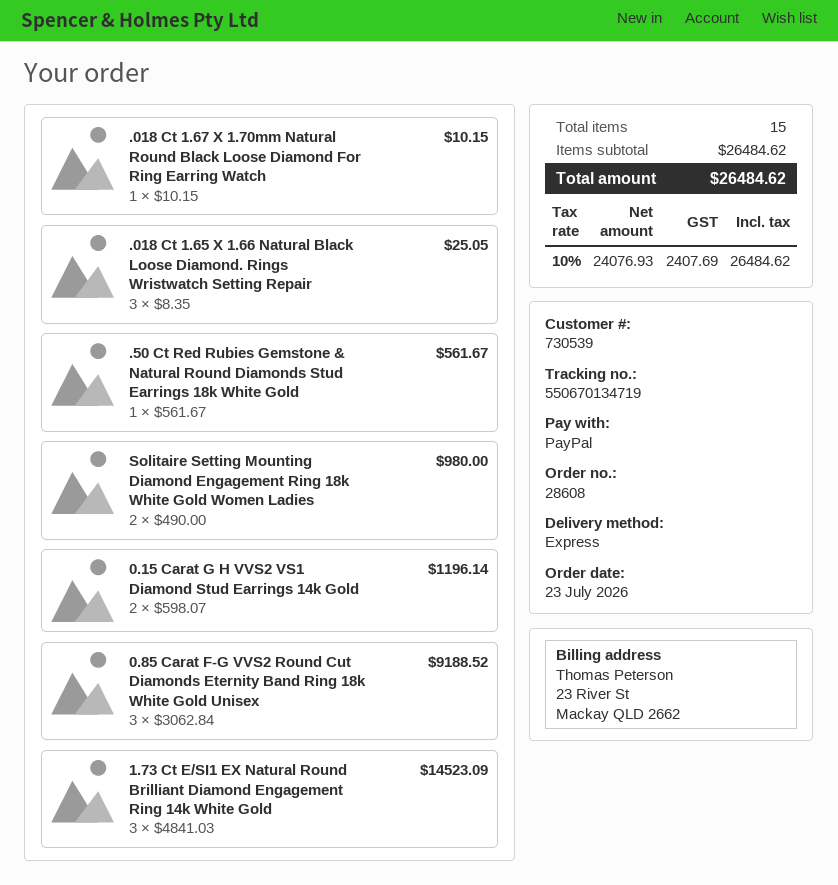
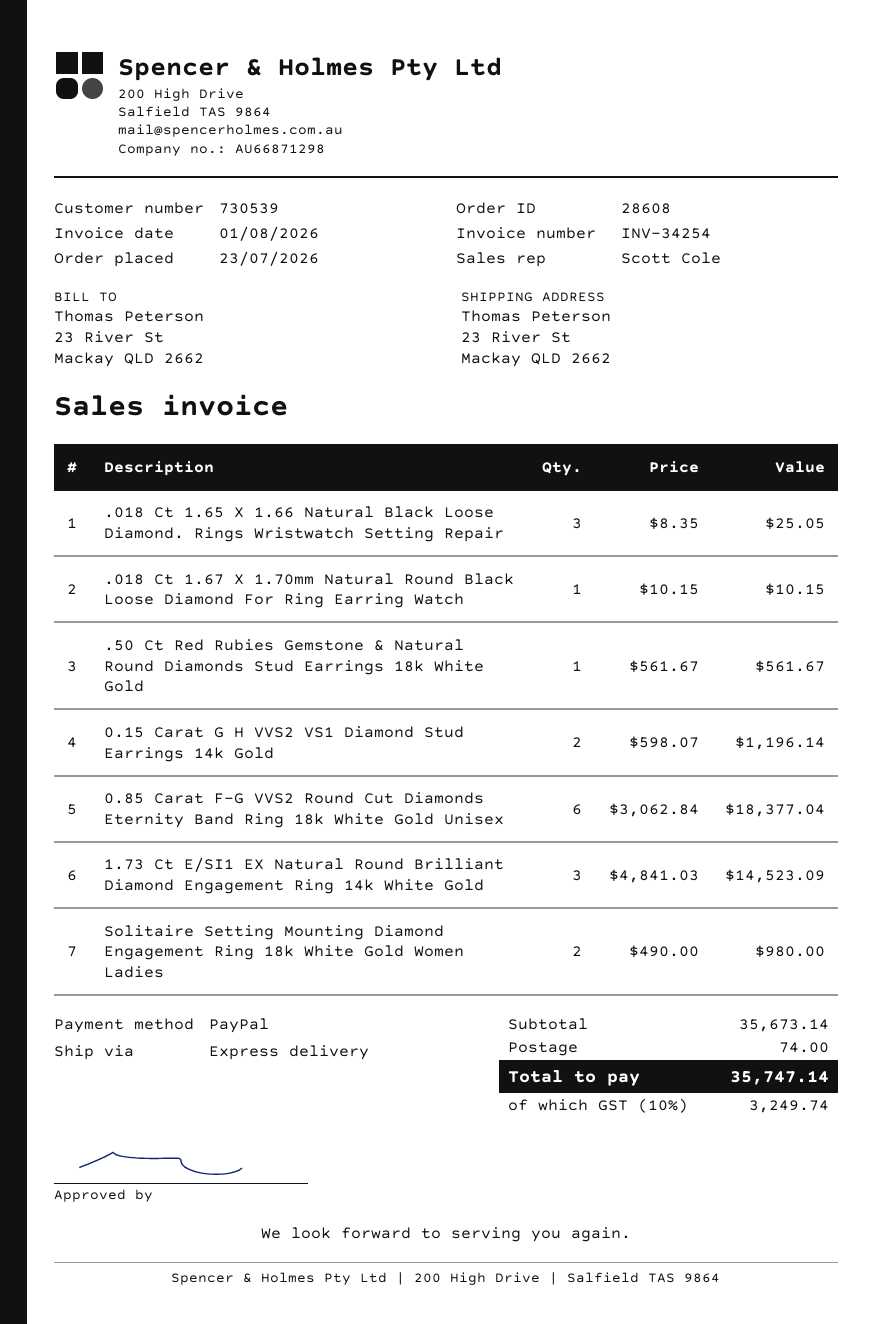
0.85 Carat F-G VVS2 Round Cut Diamonds Eternity Band Ring 18k White Gold Unisex: 3 x 3062.84 = 9188.52 -> 6 x 3062.84 = 18377.04
subtotal: 26484.62 -> 35673.14
shipping: none -> 74.00
tax: 10% = 2407.69 -> 10% = 3249.74
total: 26484.62 -> 35747.14

